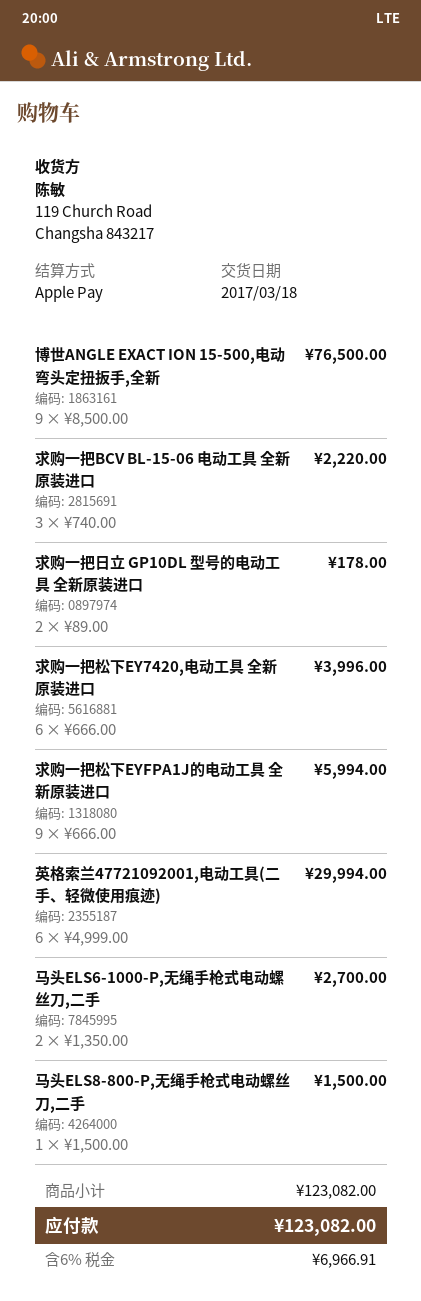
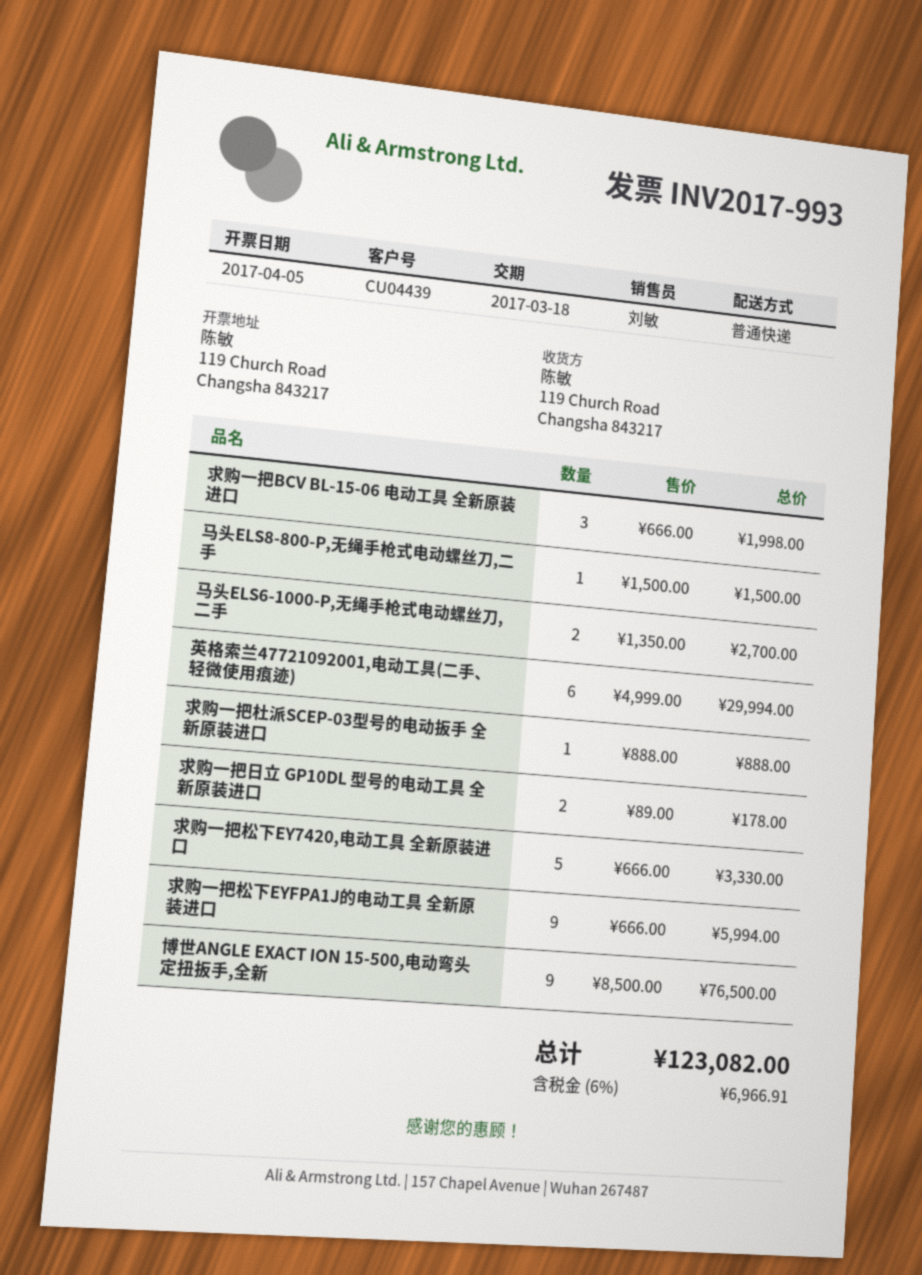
求购一把BCV BL-15-06 电动工具 全新原装进口: 3 x 740.00 = 2220.00 -> 3 x 666.00 = 1998.00
求购一把松下EY7420,电动工具 全新原装进口: 6 x 666.00 = 3996.00 -> 5 x 666.00 = 3330.00
求购一把杜派SCEP-03型号的电动扳手 全新原装进口: none -> 1 x 888.00 = 888.00

